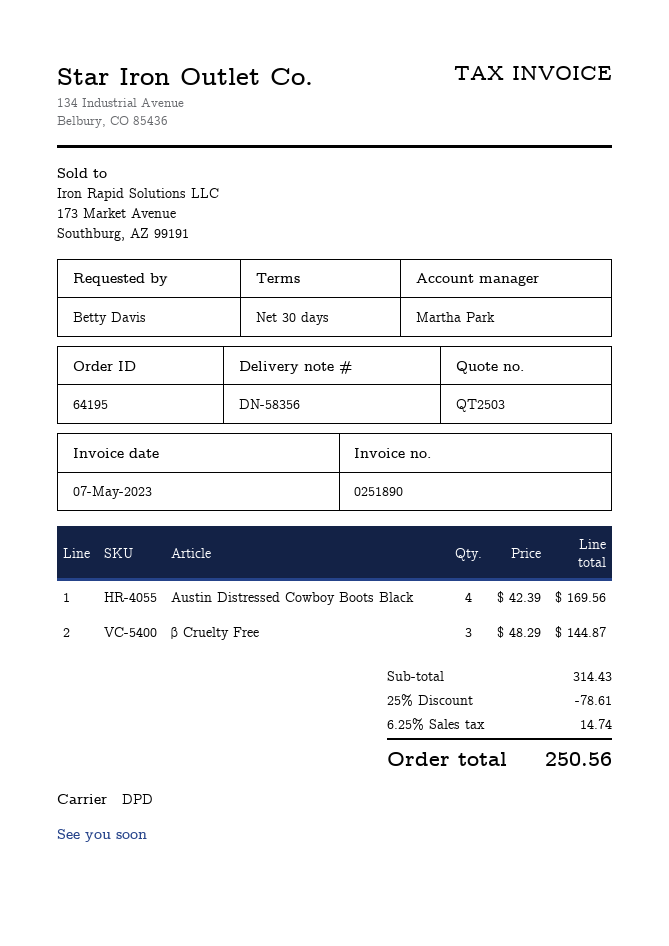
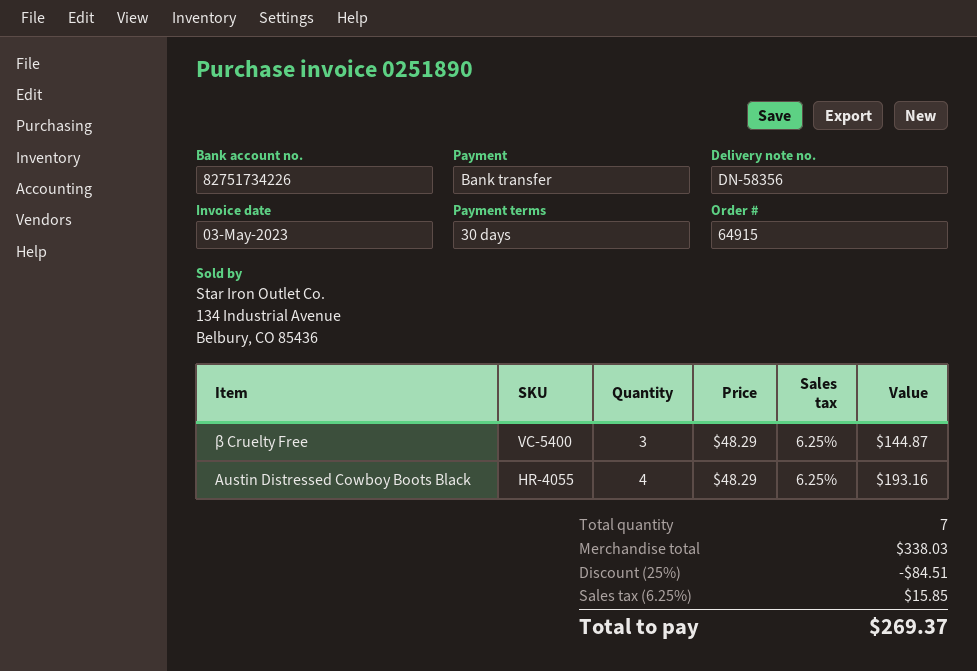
order number: 64195 -> 64915
invoice date: 2023-05-07 -> 2023-05-03
Austin Distressed Cowboy Boots Black: 4 x 42.39 = 169.56 -> 4 x 48.29 = 193.16
subtotal: 314.43 -> 338.03
discount: 25% = 78.61 -> 25% = 84.51
tax: 6.25% = 14.74 -> 6.25% = 15.85
total: 250.56 -> 269.37

